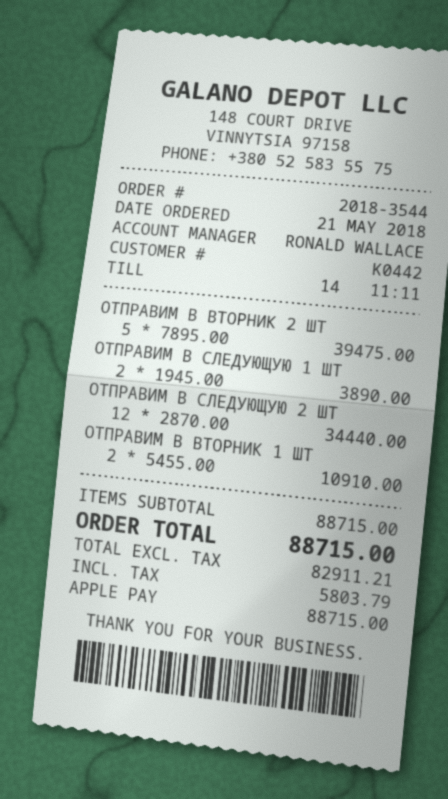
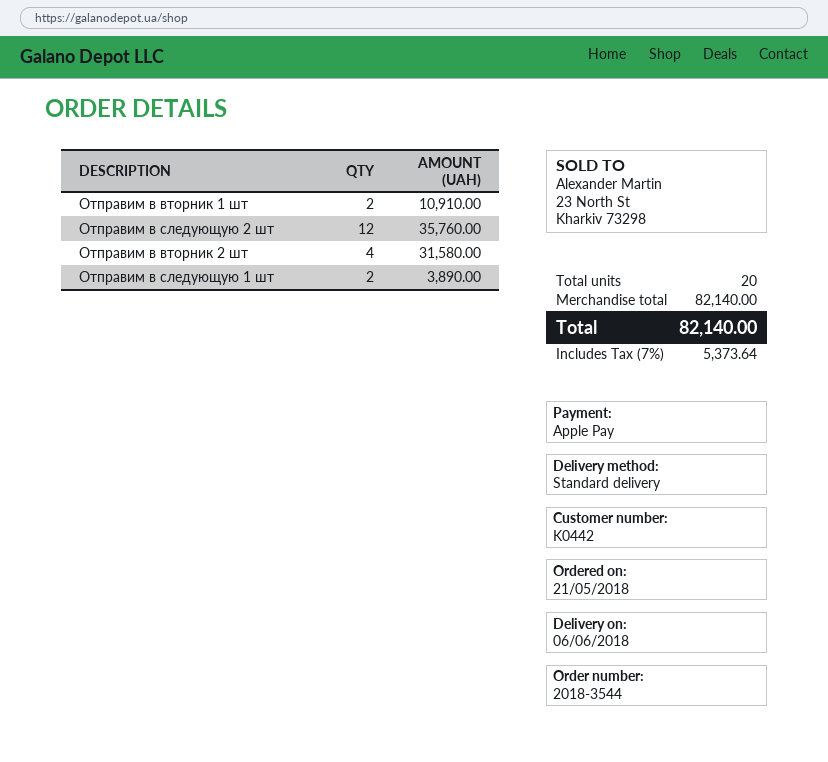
ОТПРАВИМ В ВТОРНИК 2 ШТ: 5 for 39475.00 -> 4 for 31580.00
ОТПРАВИМ В СЛЕДУЮЩУЮ 2 ШТ: 12 for 34440.00 -> 12 for 35760.00
subtotal: 88715.00 -> 82140.00
tax: 5803.79 -> 5373.64
total: 88715.00 -> 82140.00

